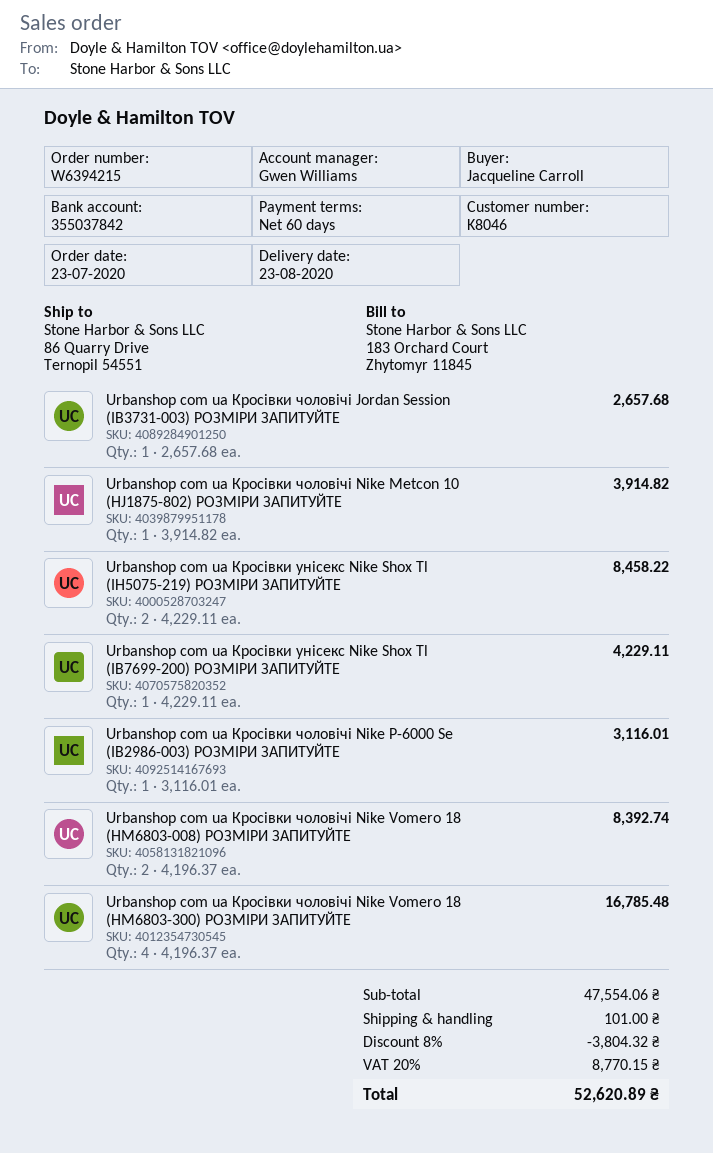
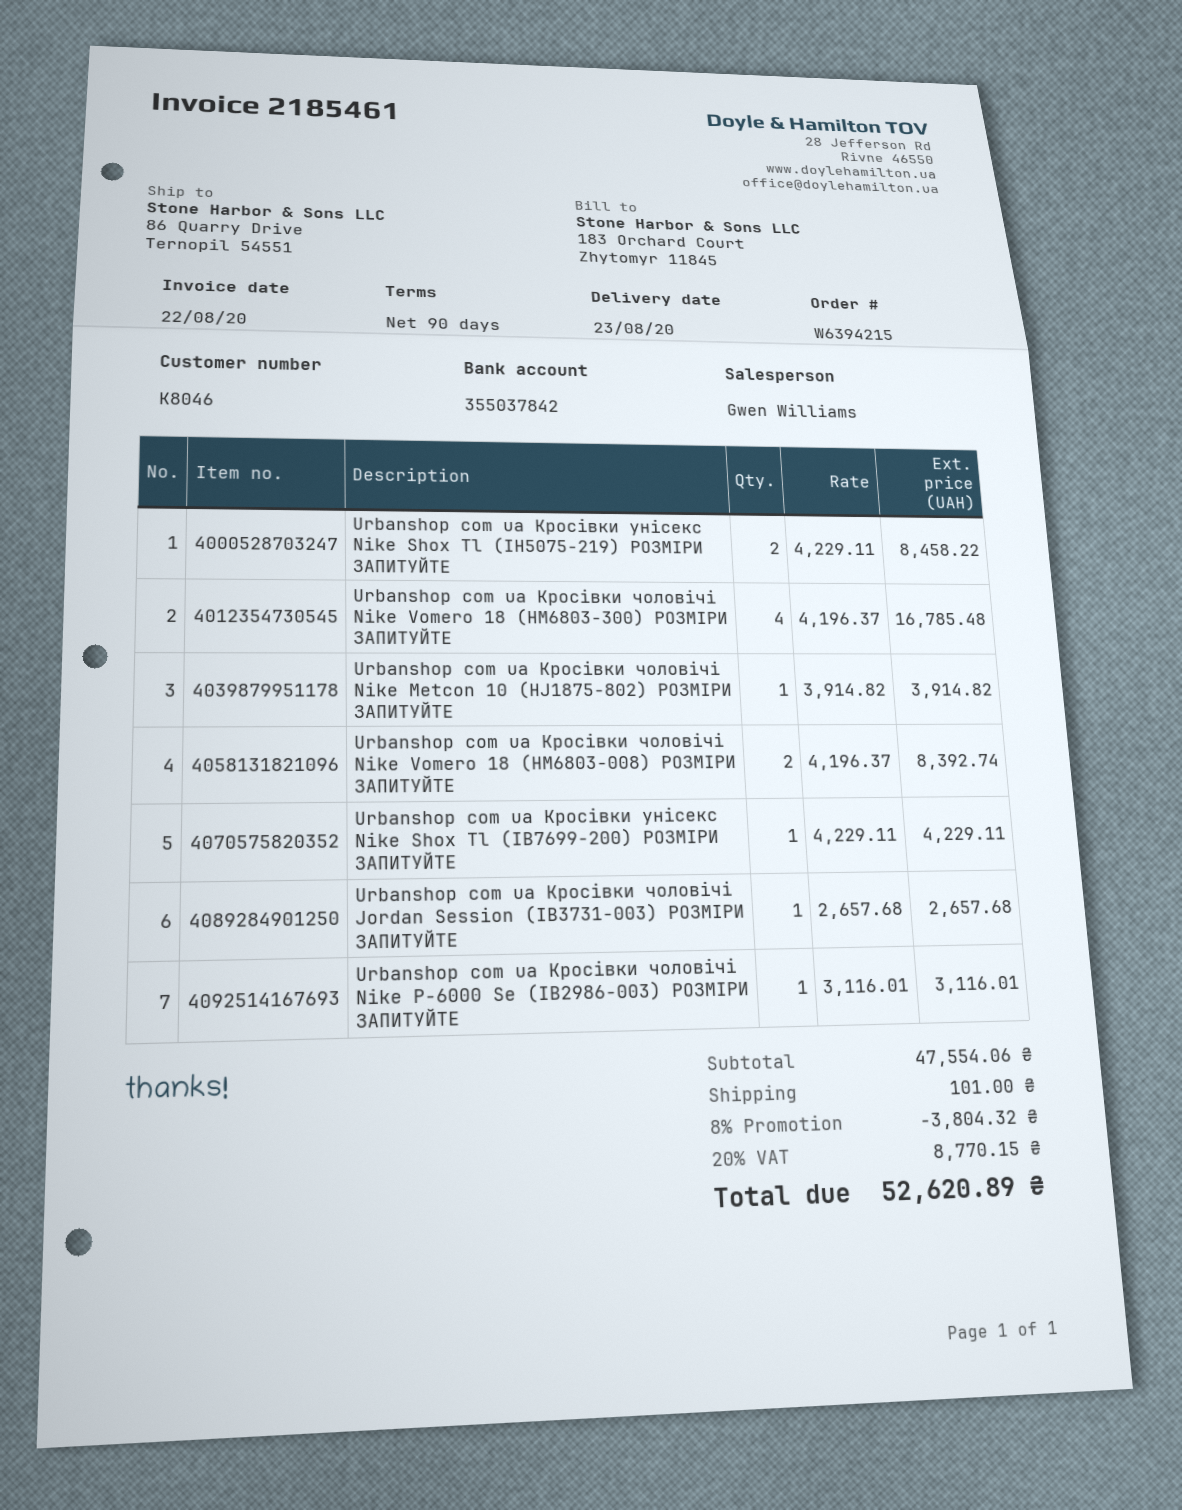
payment terms: 60 days -> 90 days

